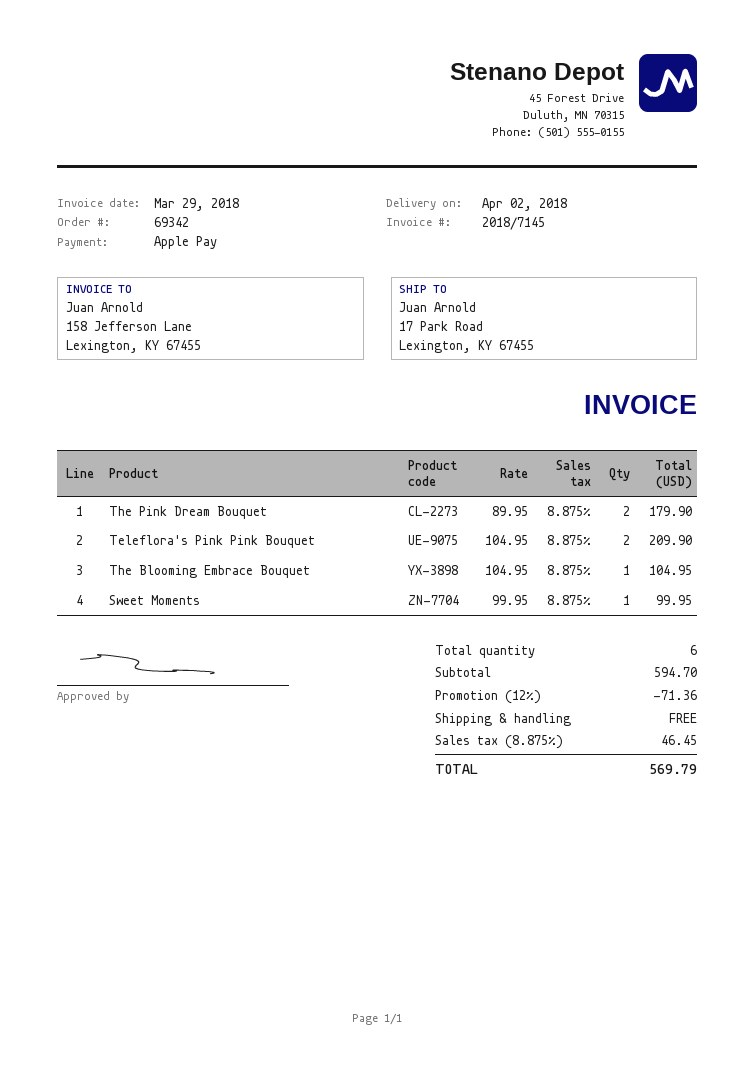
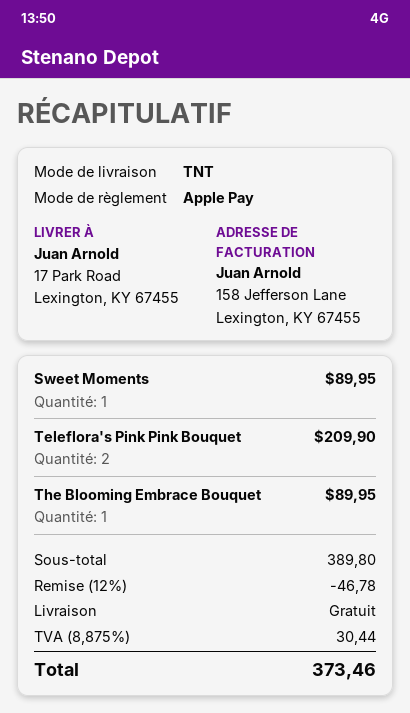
The Pink Dream Bouquet: 2 for 179.90 -> none
The Blooming Embrace Bouquet: 1 for 104.95 -> 1 for 89.95
Sweet Moments: 1 for 99.95 -> 1 for 89.95
subtotal: 594.70 -> 389.80
discount: 12% = 71.36 -> 12% = 46.78
tax: 8.875% = 46.45 -> 8.875% = 30.44
total: 569.79 -> 373.46

